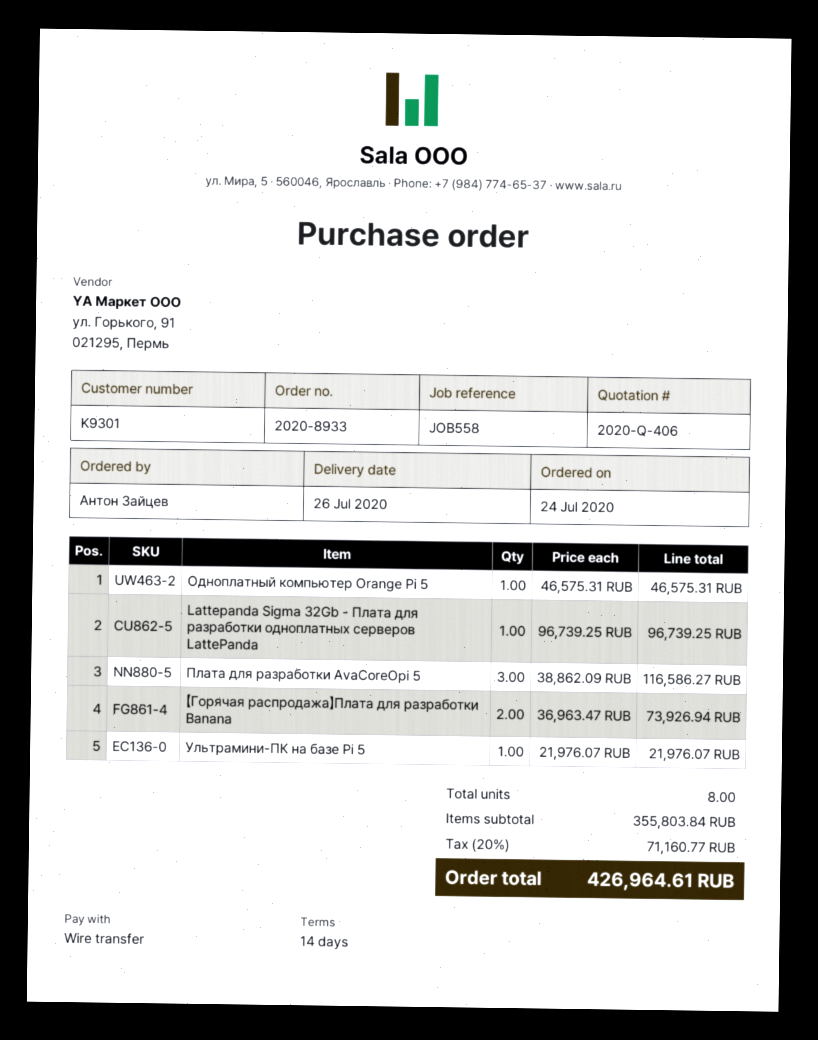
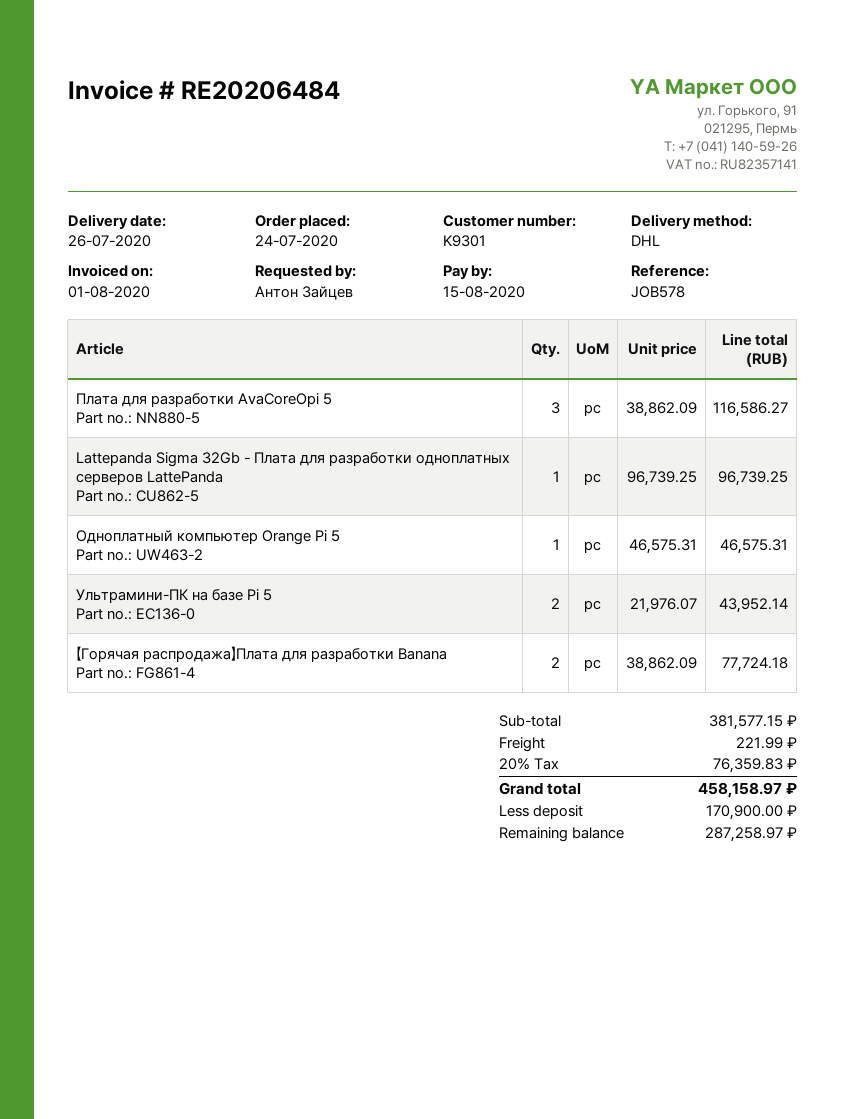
reference: JOB558 -> JOB578
【Горячая распродажа】Плата для разработки Banana: 2 x 36963.47 = 73926.94 -> 2 x 38862.09 = 77724.18
Ультрамини-ПК на базе Pi 5: 1 x 21976.07 = 21976.07 -> 2 x 21976.07 = 43952.14
subtotal: 355803.84 -> 381577.15
shipping: none -> 221.99
tax: 20% = 71160.77 -> 20% = 76359.83
total: 426964.61 -> 458158.97

